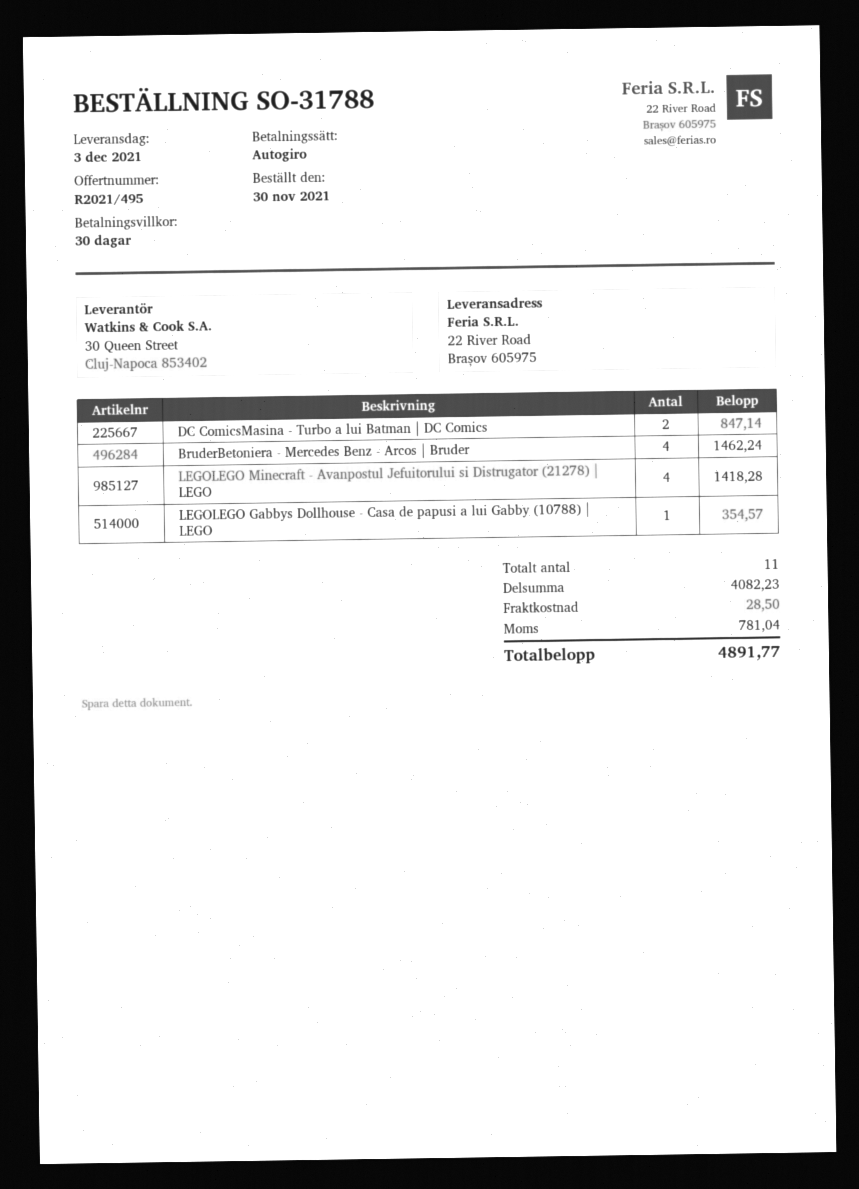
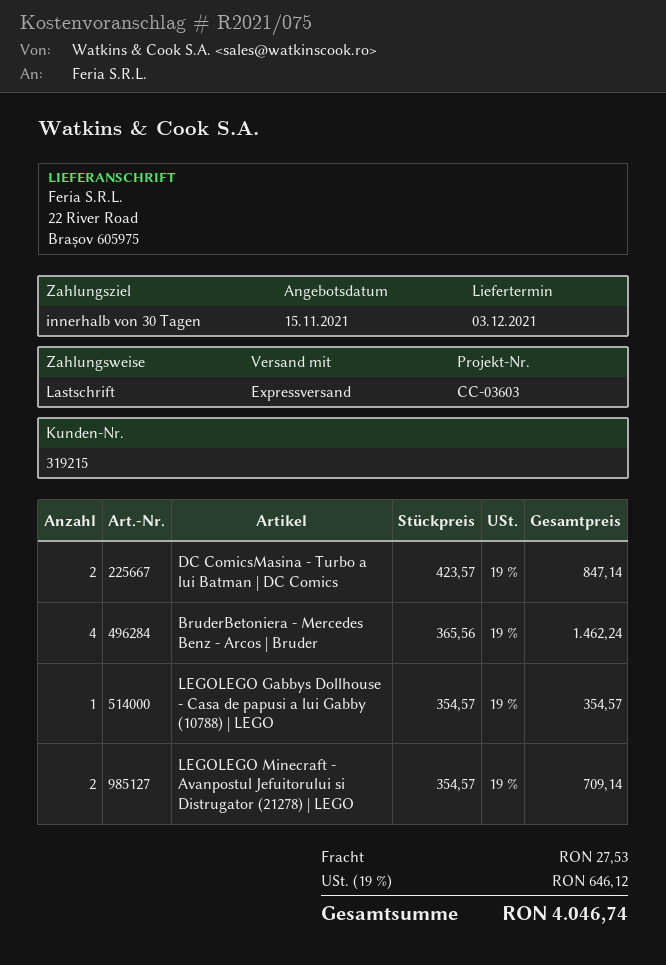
quote number: R2021/495 -> R2021/075
LEGOLEGO Minecraft - Avanpostul Jefuitorului si Distrugator (21278) | LEGO: 4 for 1418.28 -> 2 for 709.14
shipping: 28.50 -> 27.53
tax: 781.04 -> 646.12
total: 4891.77 -> 4046.74

